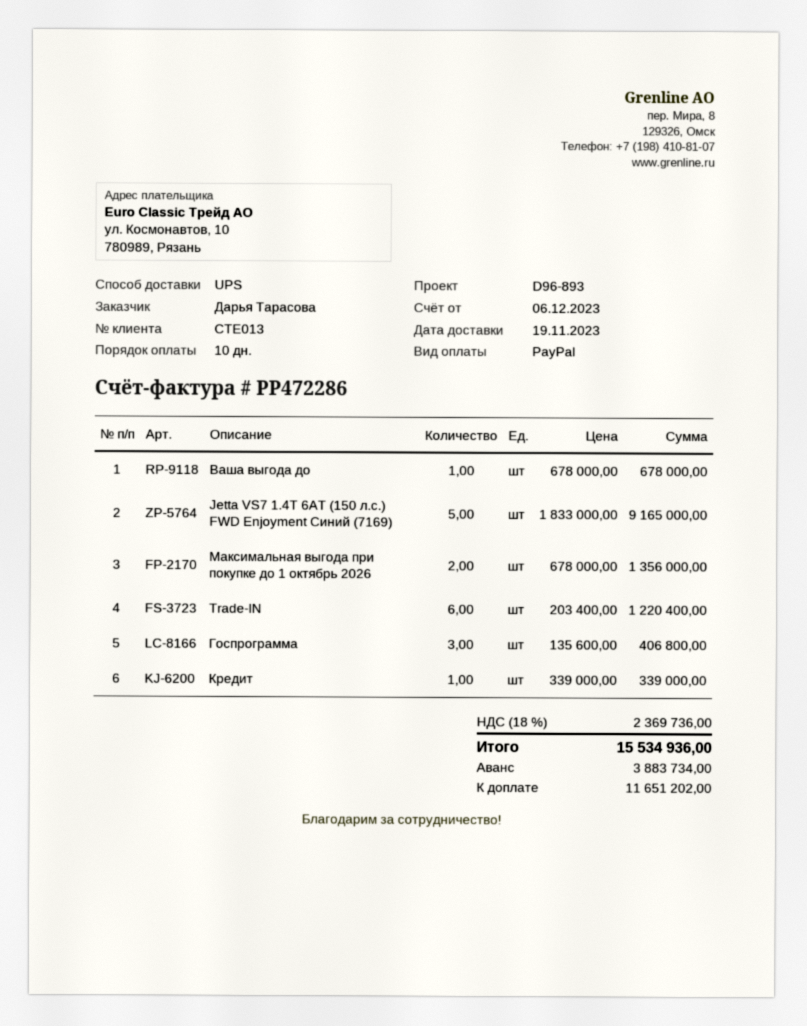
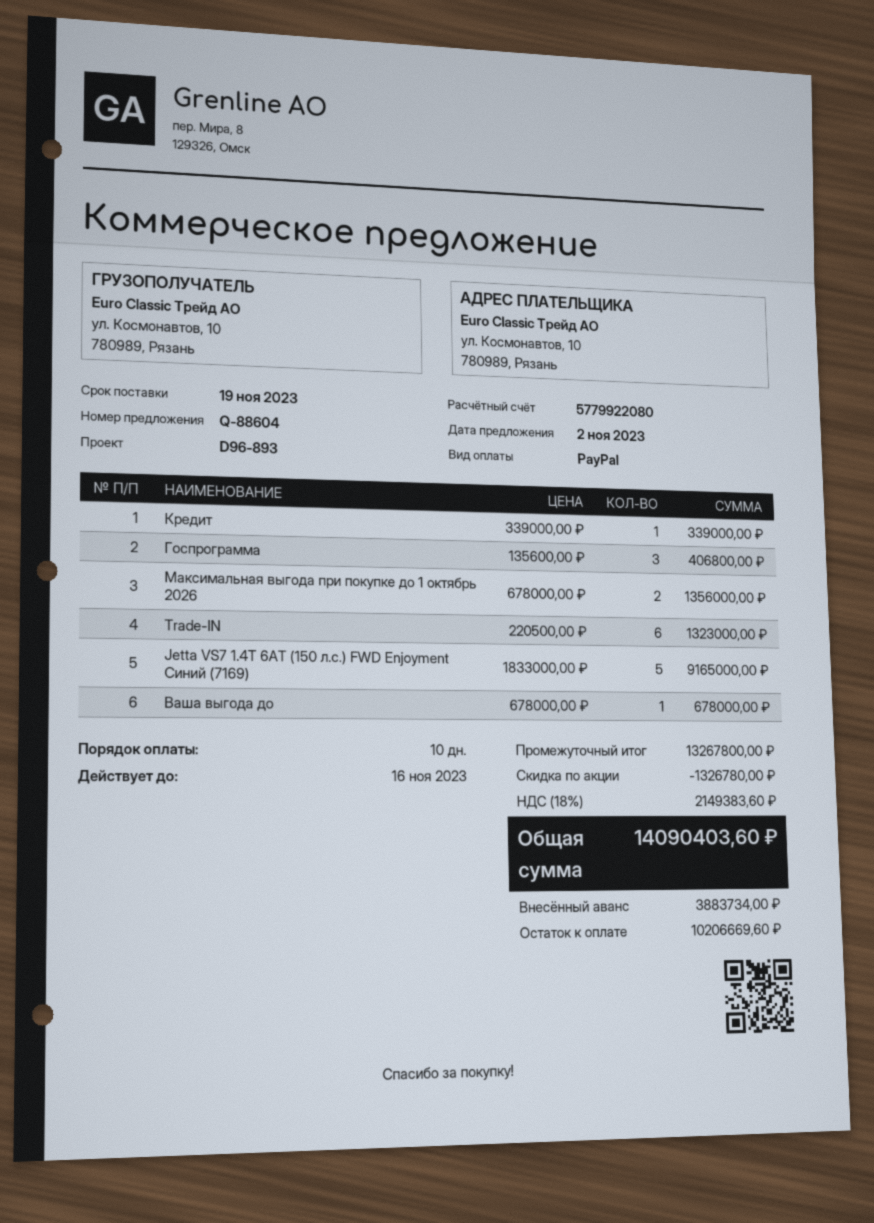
Trade-IN: 6 x 203400.00 = 1220400.00 -> 6 x 220500.00 = 1323000.00
discount: none -> 1326780.00
tax: 18% = 2369736.00 -> 18% = 2149383.60
total: 15534936.00 -> 14090403.60
balance: 11651202.00 -> 10206669.60

